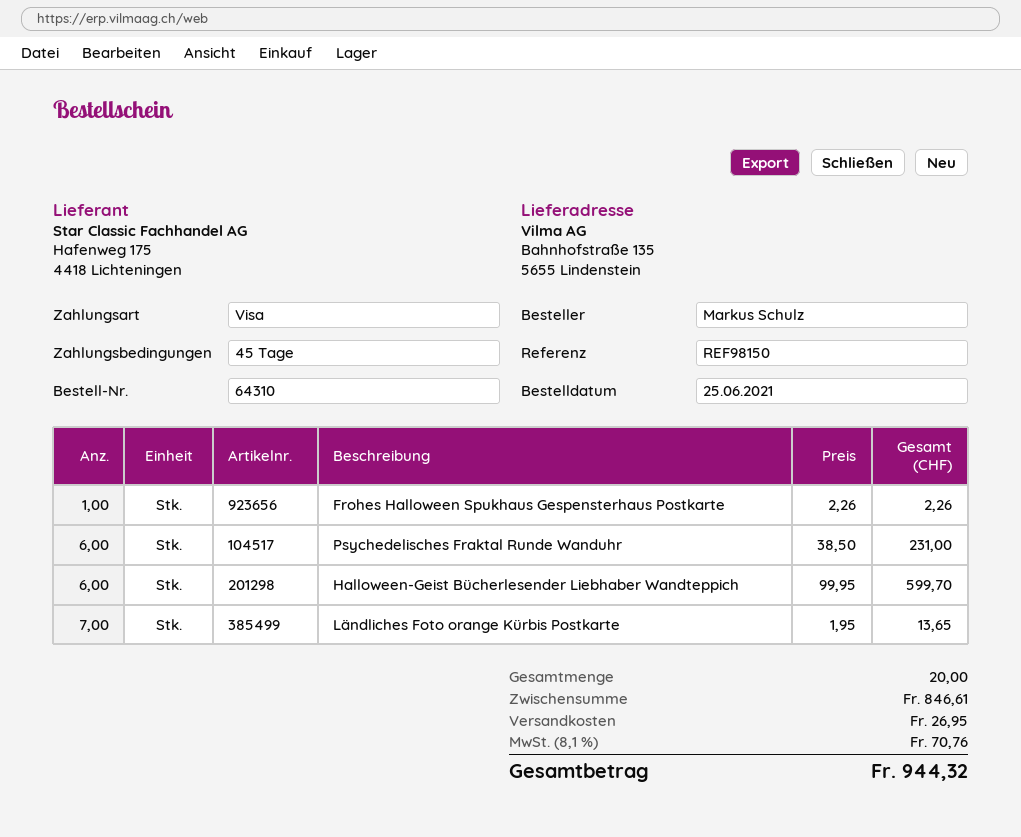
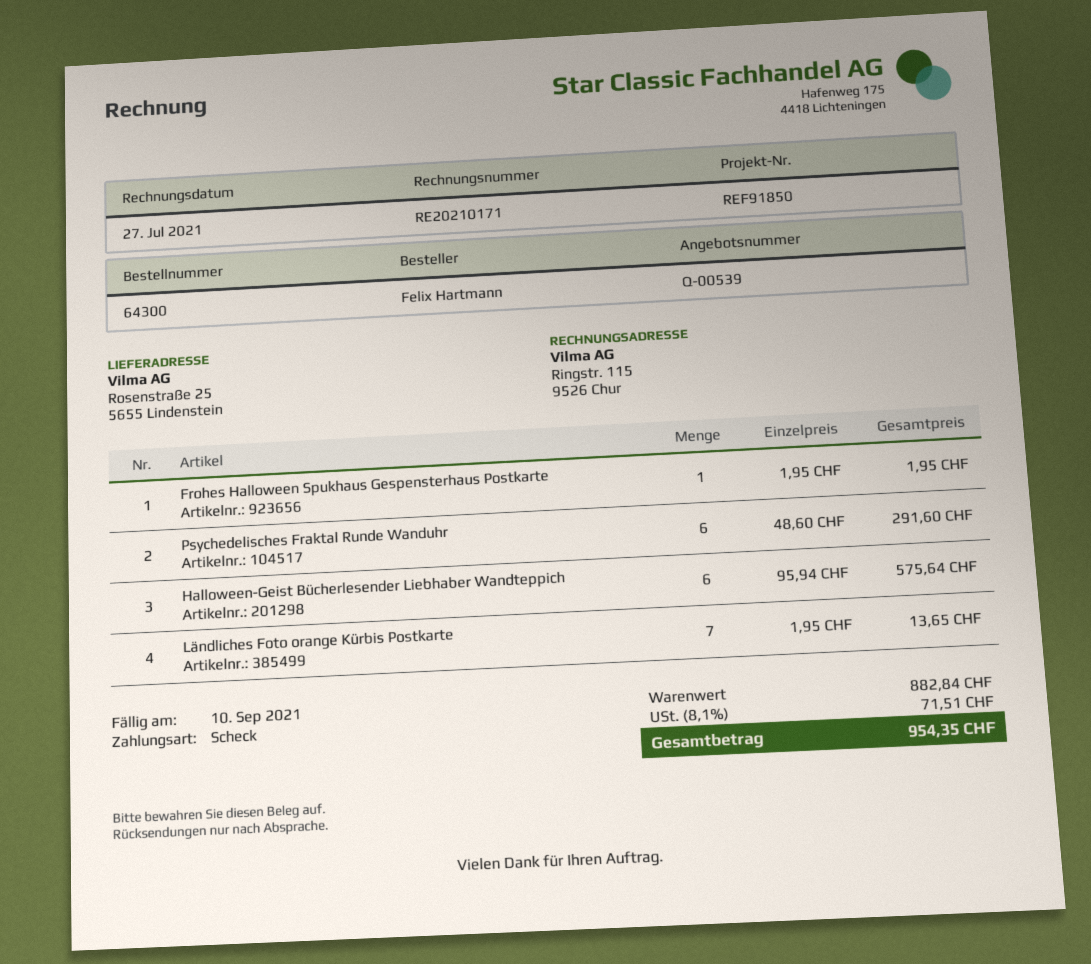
order number: 64310 -> 64300
reference: REF98150 -> REF91850
ordered by: Markus Schulz -> Felix Hartmann
payment method: Visa -> cheque
ship to: Bahnhofstraße 135, 5655 Lindenstein -> Rosenstraße 25, 5655 Lindenstein
Frohes Halloween Spukhaus Gespensterhaus Postkarte: 1 x 2.26 = 2.26 -> 1 x 1.95 = 1.95
Psychedelisches Fraktal Runde Wanduhr: 6 x 38.50 = 231.00 -> 6 x 48.60 = 291.60
Halloween-Geist Bücherlesender Liebhaber Wandteppich: 6 x 99.95 = 599.70 -> 6 x 95.94 = 575.64
subtotal: 846.61 -> 882.84
shipping: 26.95 -> none
tax: 8.1% = 70.76 -> 8.1% = 71.51
total: 944.32 -> 954.35

